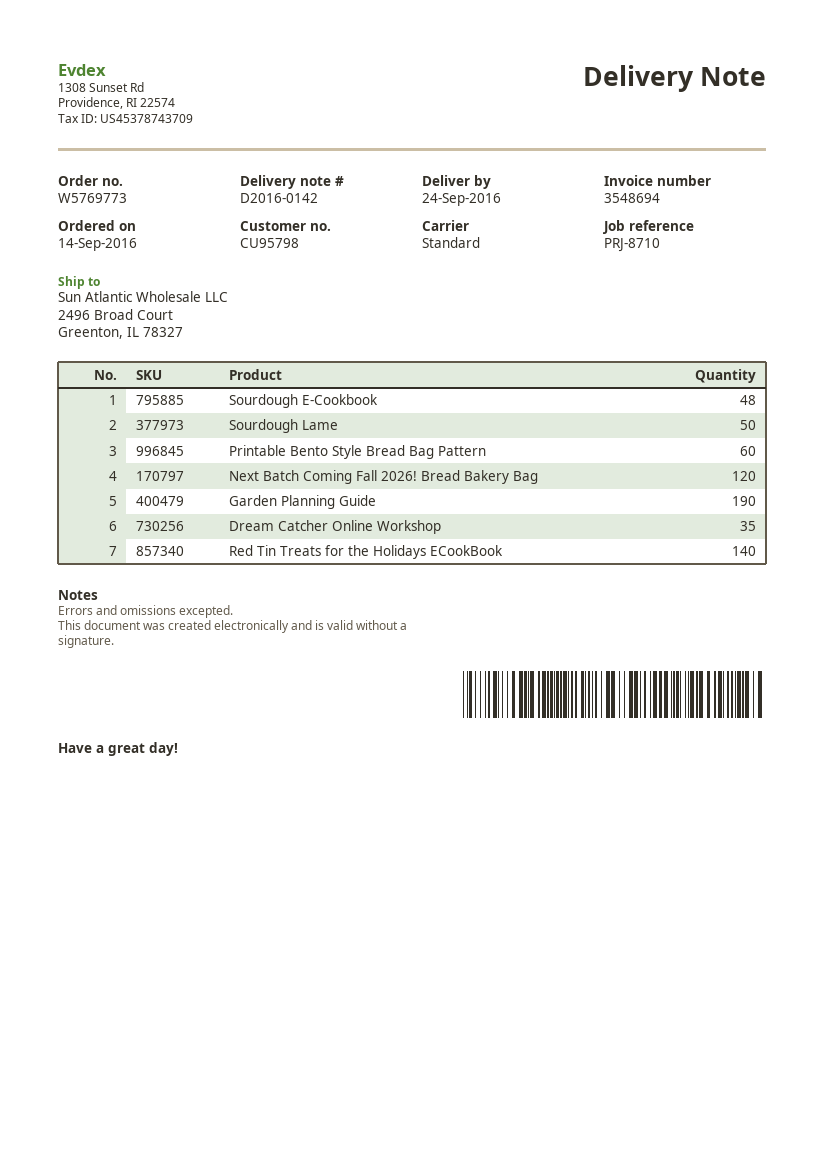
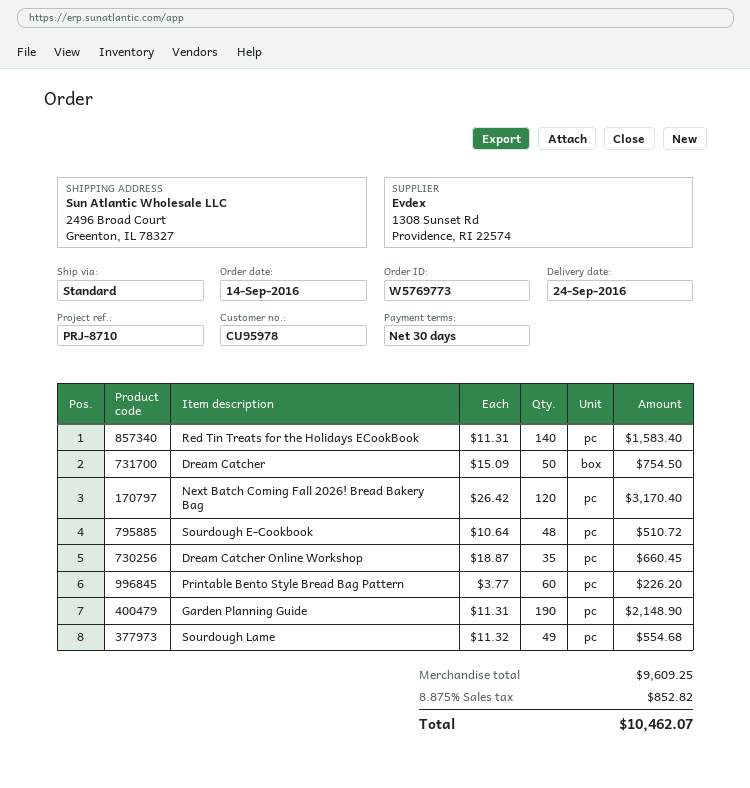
customer number: CU95798 -> CU95978
Sourdough Lame: 50 -> 49
Dream Catcher: none -> 50

